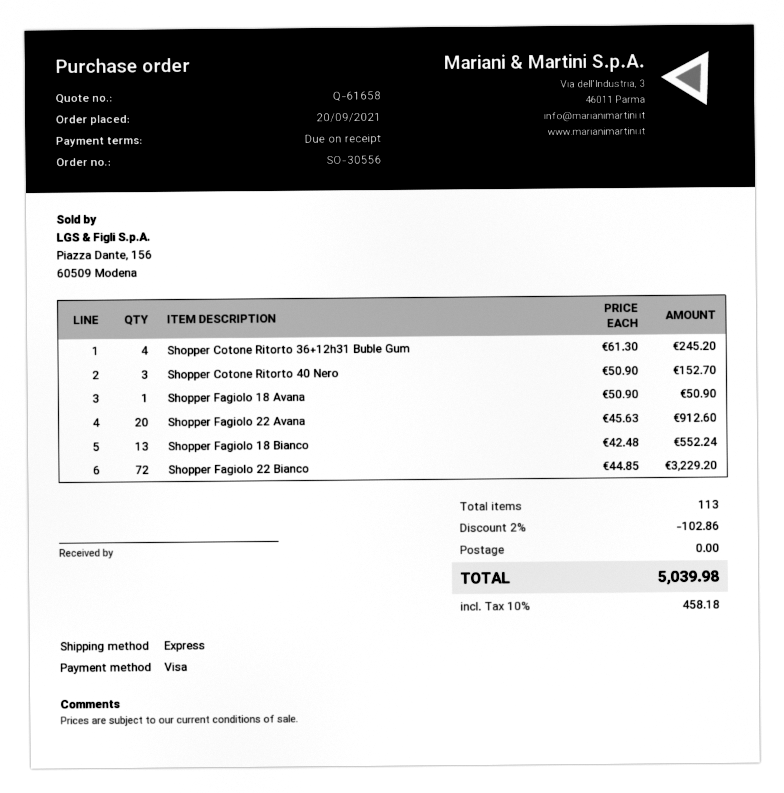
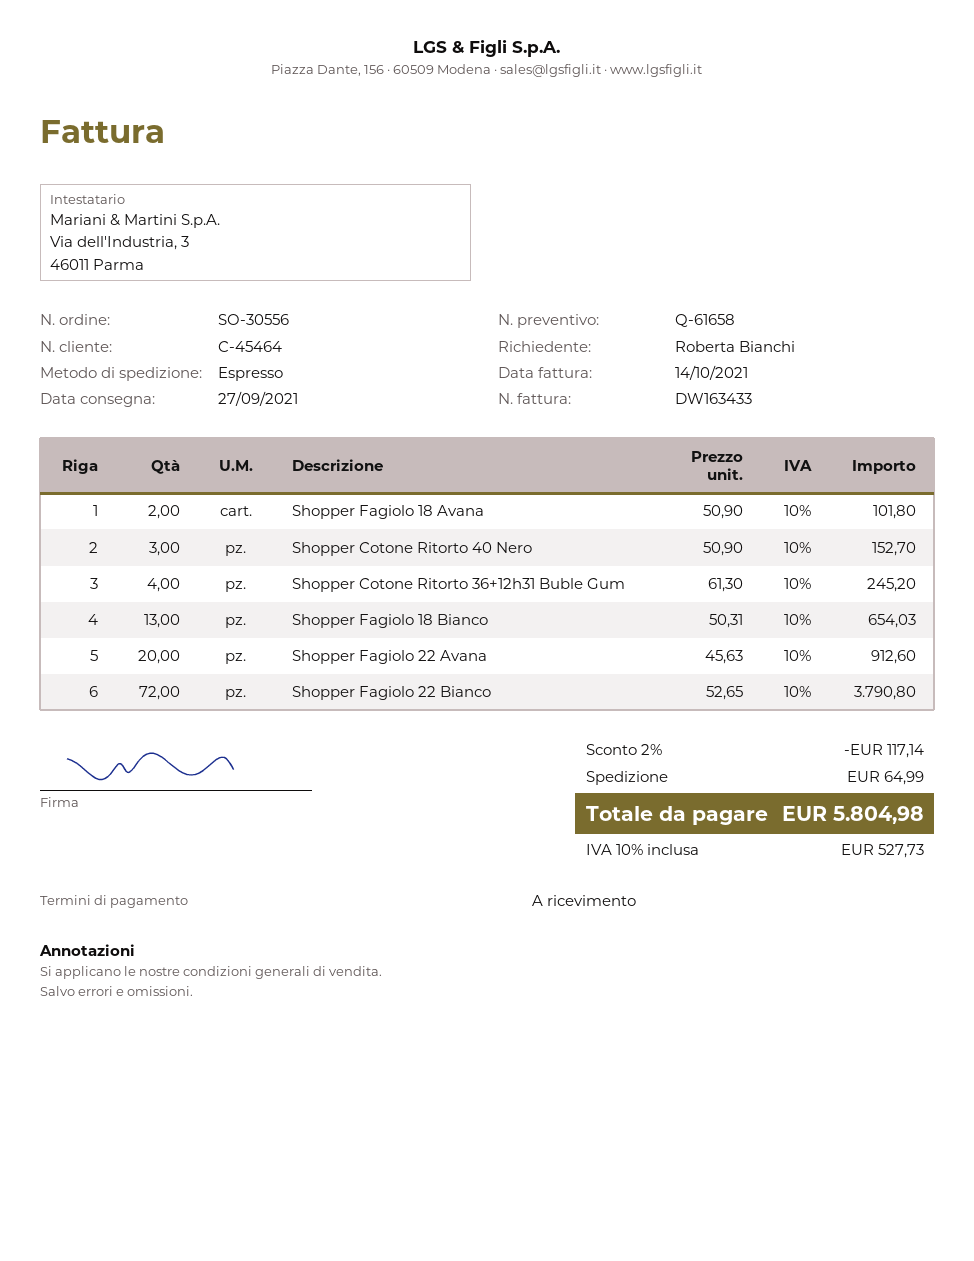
Shopper Fagiolo 18 Avana: 1 x 50.90 = 50.90 -> 2 x 50.90 = 101.80
Shopper Fagiolo 18 Bianco: 13 x 42.48 = 552.24 -> 13 x 50.31 = 654.03
Shopper Fagiolo 22 Bianco: 72 x 44.85 = 3229.20 -> 72 x 52.65 = 3790.80
discount: 2% = 102.86 -> 2% = 117.14
shipping: 0.00 -> 64.99
tax: 10% = 458.18 -> 10% = 527.73
total: 5039.98 -> 5804.98

